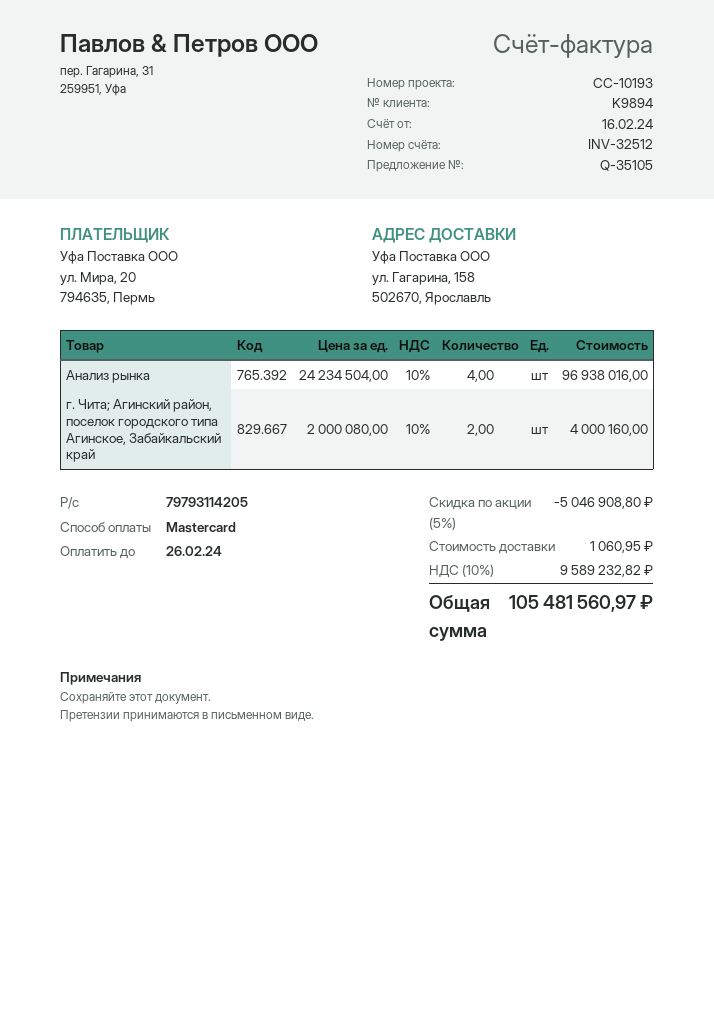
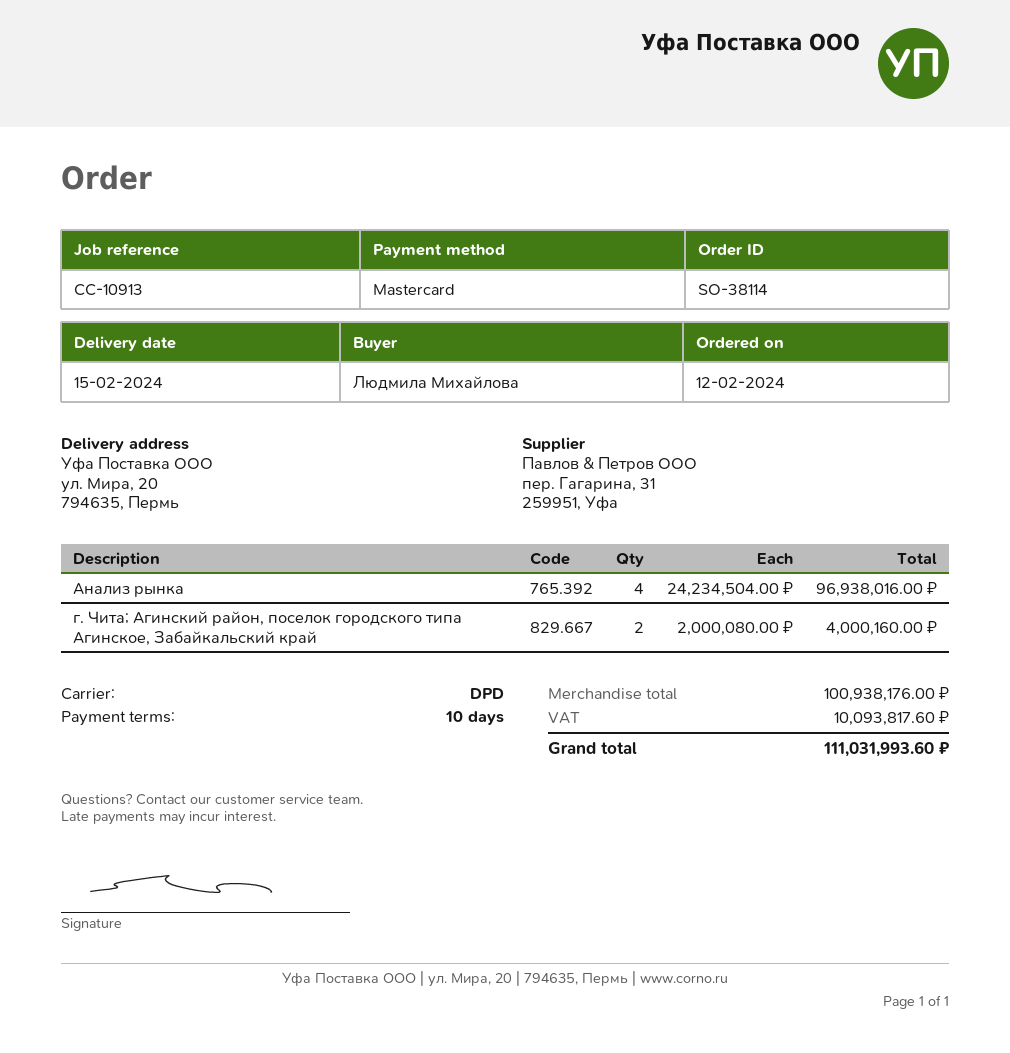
reference: CC-10193 -> CC-10913
ship to: ул. Гагарина, 158, 502670, Ярославль -> ул. Мира, 20, 794635, Пермь
discount: 5% = 5046908.80 -> none
shipping: 1060.95 -> none
tax: 9589232.82 -> 10093817.60
total: 105481560.97 -> 111031993.60

